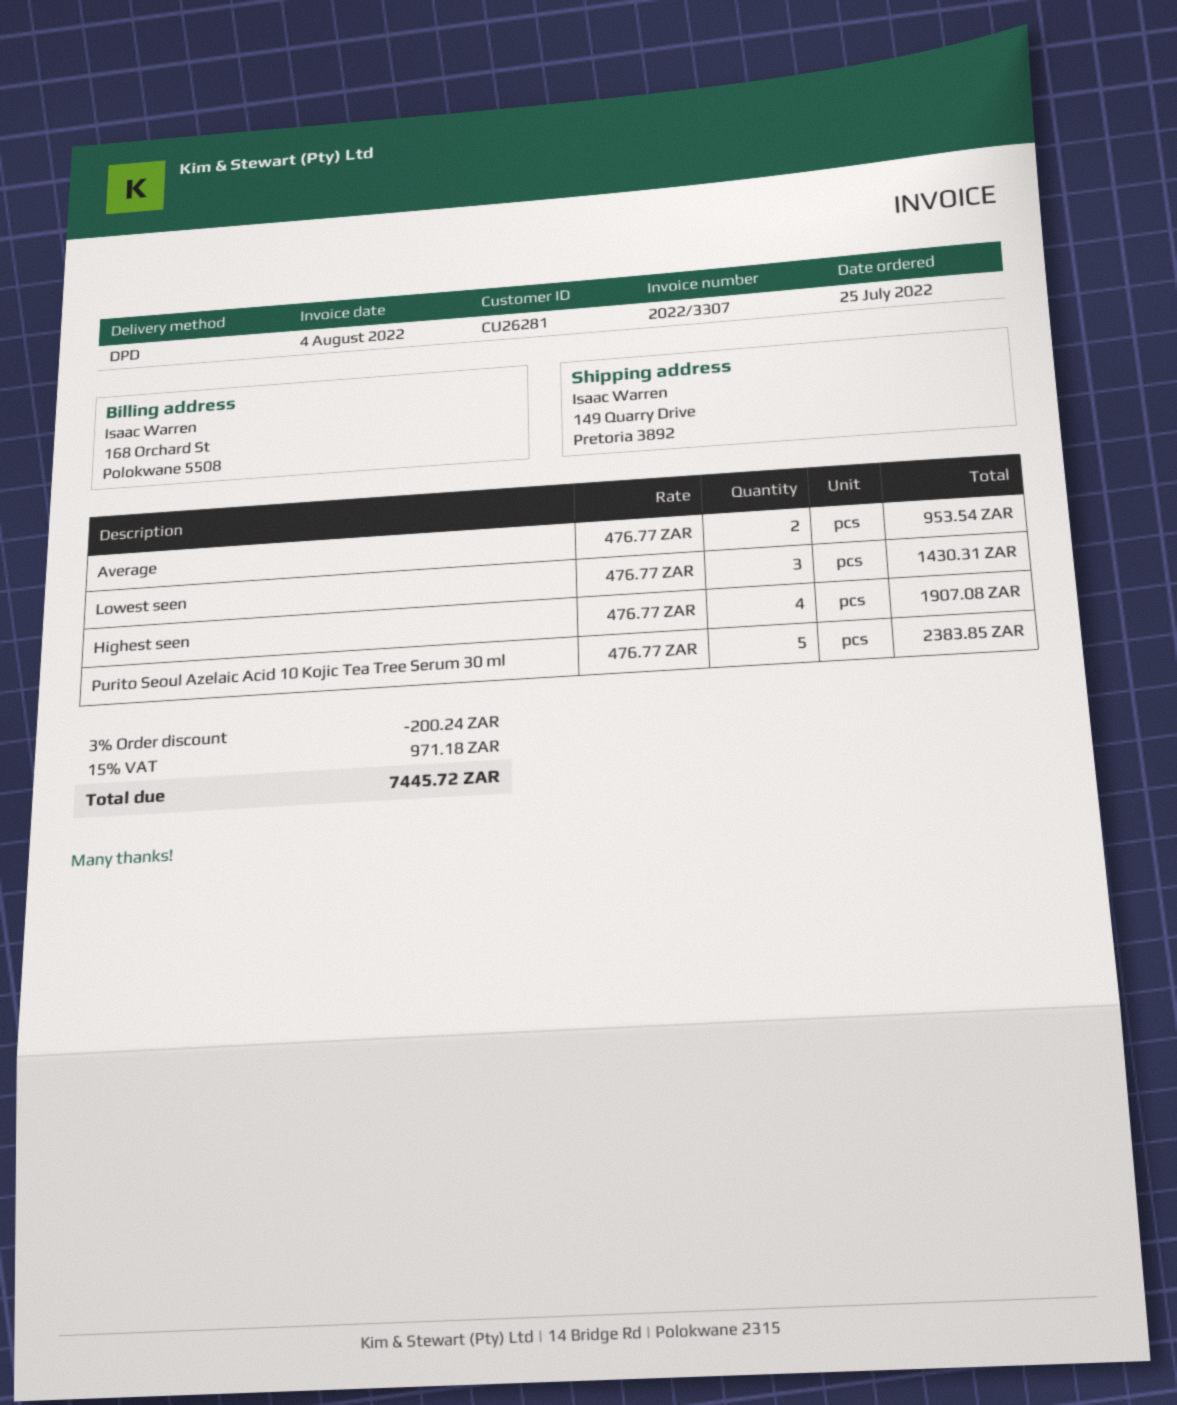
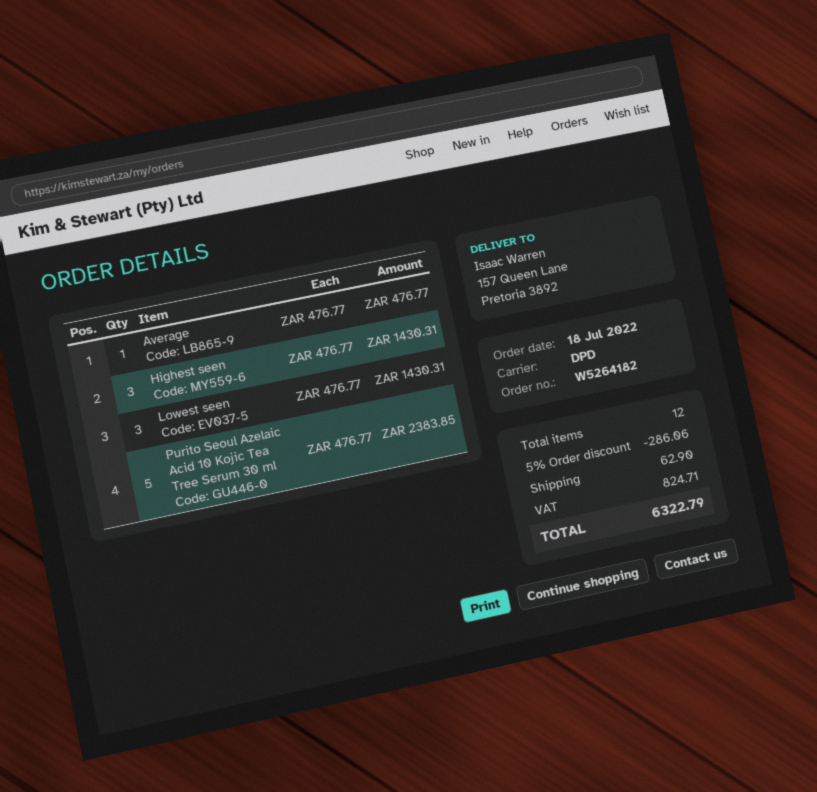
order date: 2022-07-25 -> 2022-07-18
ship to: 149 Quarry Drive, Pretoria 3892 -> 157 Queen Lane, Pretoria 3892
Average: 2 x 476.77 = 953.54 -> 1 x 476.77 = 476.77
Highest seen: 4 x 476.77 = 1907.08 -> 3 x 476.77 = 1430.31
discount: 3% = 200.24 -> 5% = 286.06
shipping: none -> 62.90
tax: 971.18 -> 824.71
total: 7445.72 -> 6322.79

